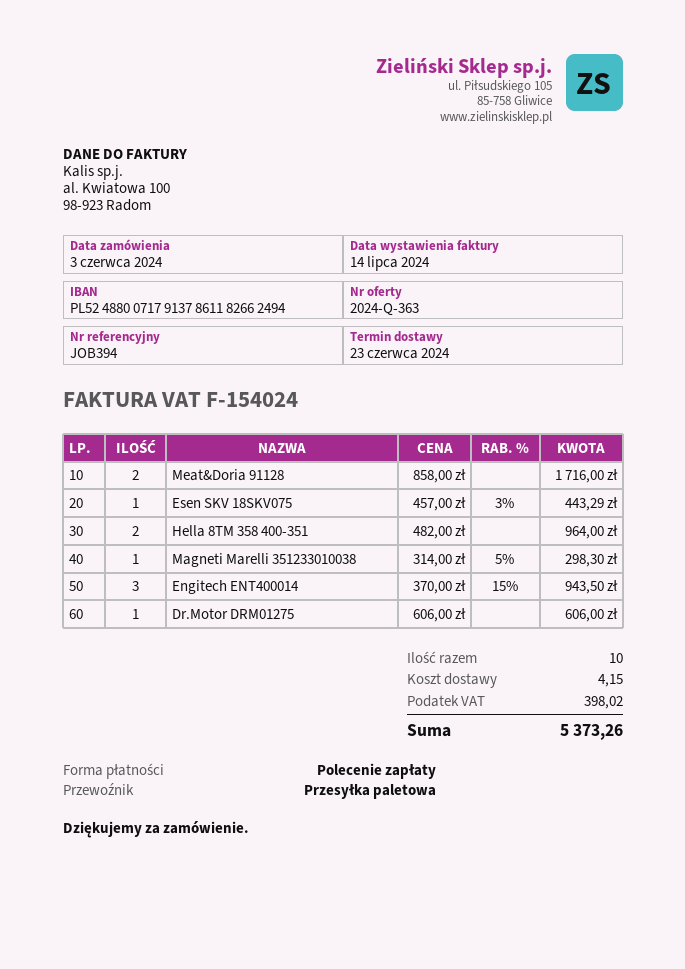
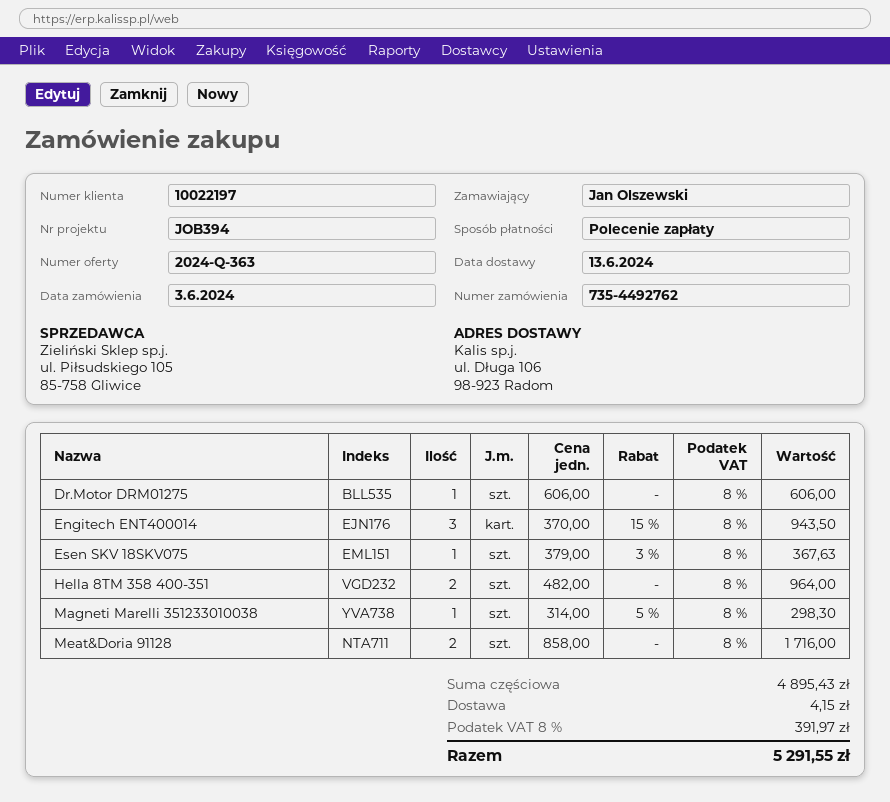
delivery date: 2024-06-23 -> 2024-06-13
Esen SKV 18SKV075: 1 x 457.00 - 3% = 443.29 -> 1 x 379.00 - 3% = 367.63
tax: 398.02 -> 391.97
total: 5373.26 -> 5291.55

